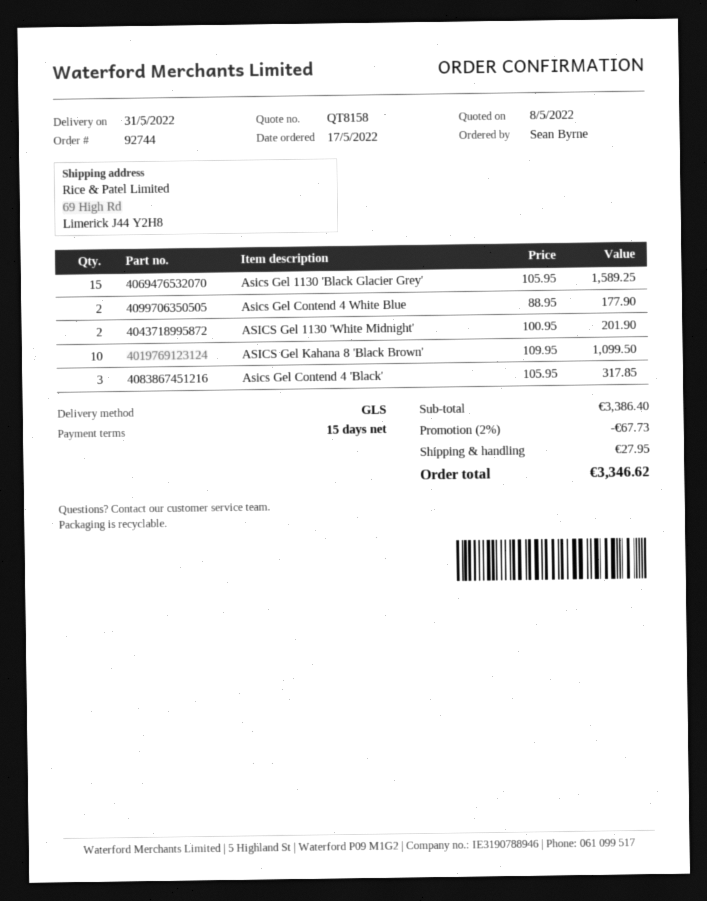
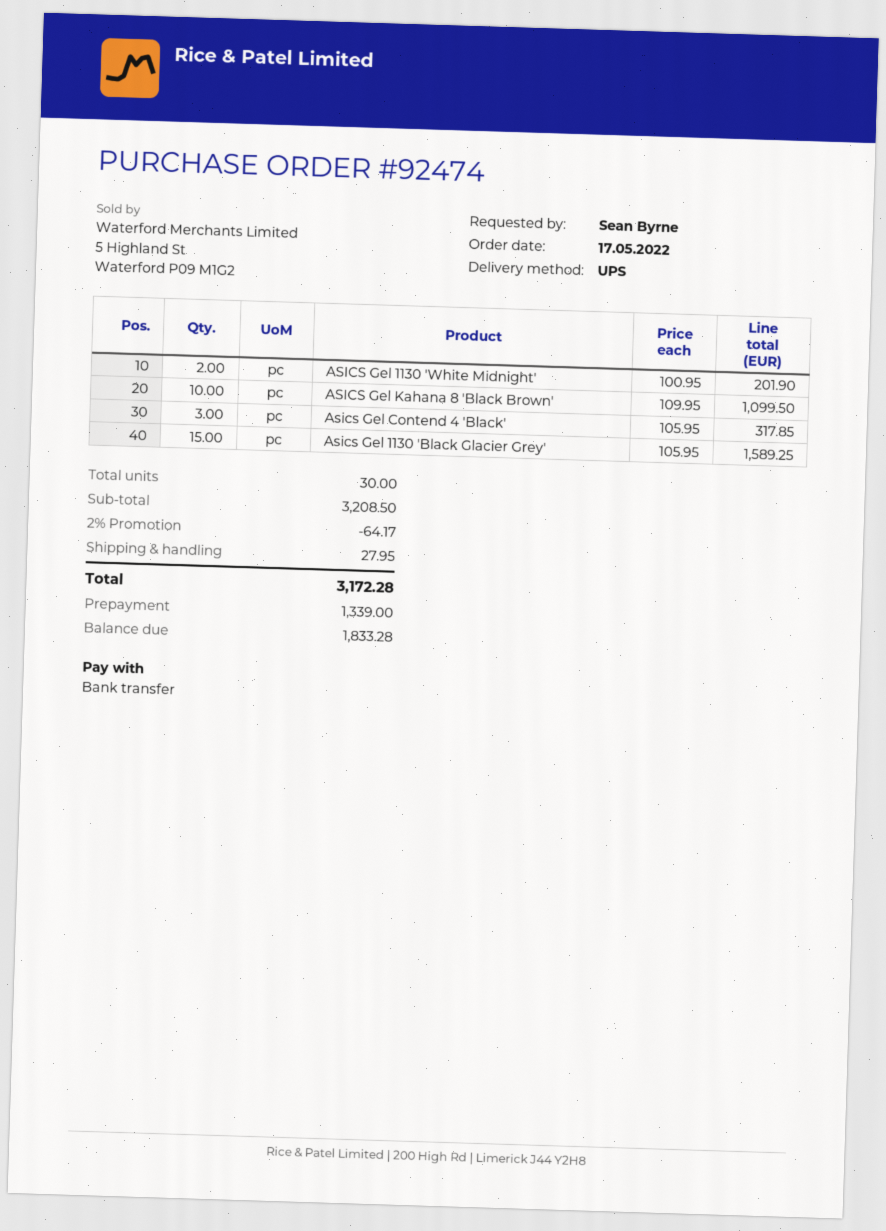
order number: 92744 -> 92474
shipping method: GLS -> UPS
Asics Gel Contend 4 White Blue: 2 x 88.95 = 177.90 -> none
subtotal: 3386.40 -> 3208.50
discount: 2% = 67.73 -> 2% = 64.17
total: 3346.62 -> 3172.28

